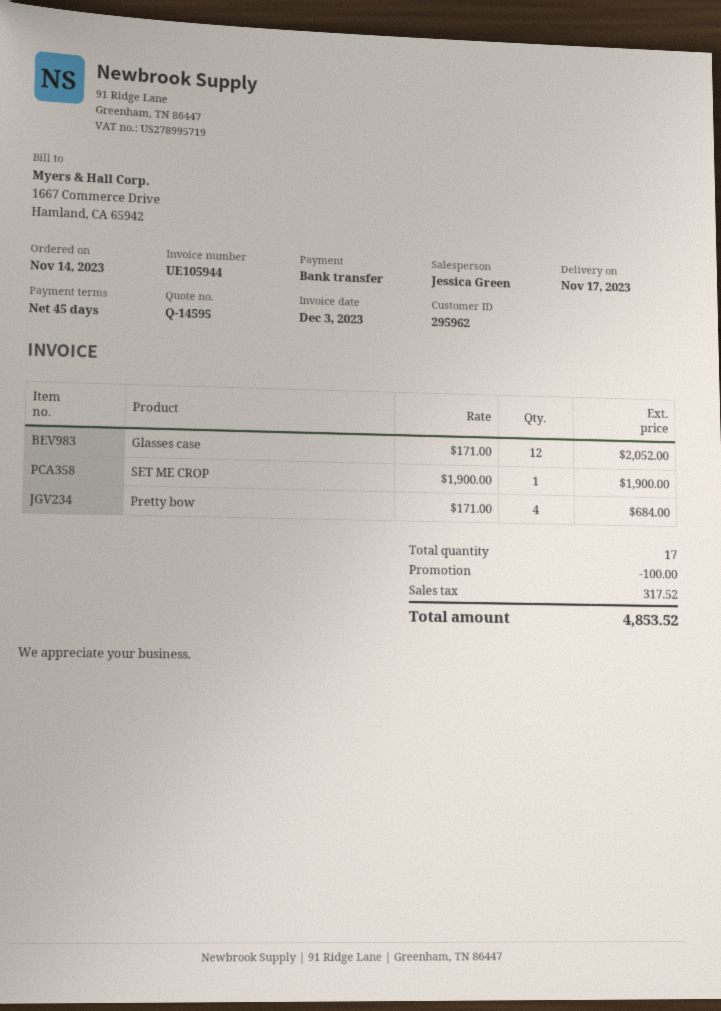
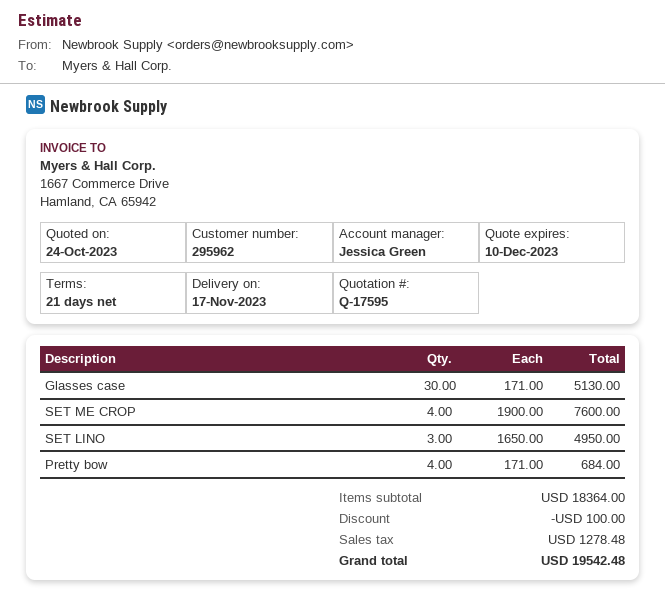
quote number: Q-14595 -> Q-17595
payment terms: 45 days -> 21 days
Glasses case: 12 x 171.00 = 2052.00 -> 30 x 171.00 = 5130.00
SET ME CROP: 1 x 1900.00 = 1900.00 -> 4 x 1900.00 = 7600.00
SET LINO: none -> 3 x 1650.00 = 4950.00
tax: 317.52 -> 1278.48
total: 4853.52 -> 19542.48

